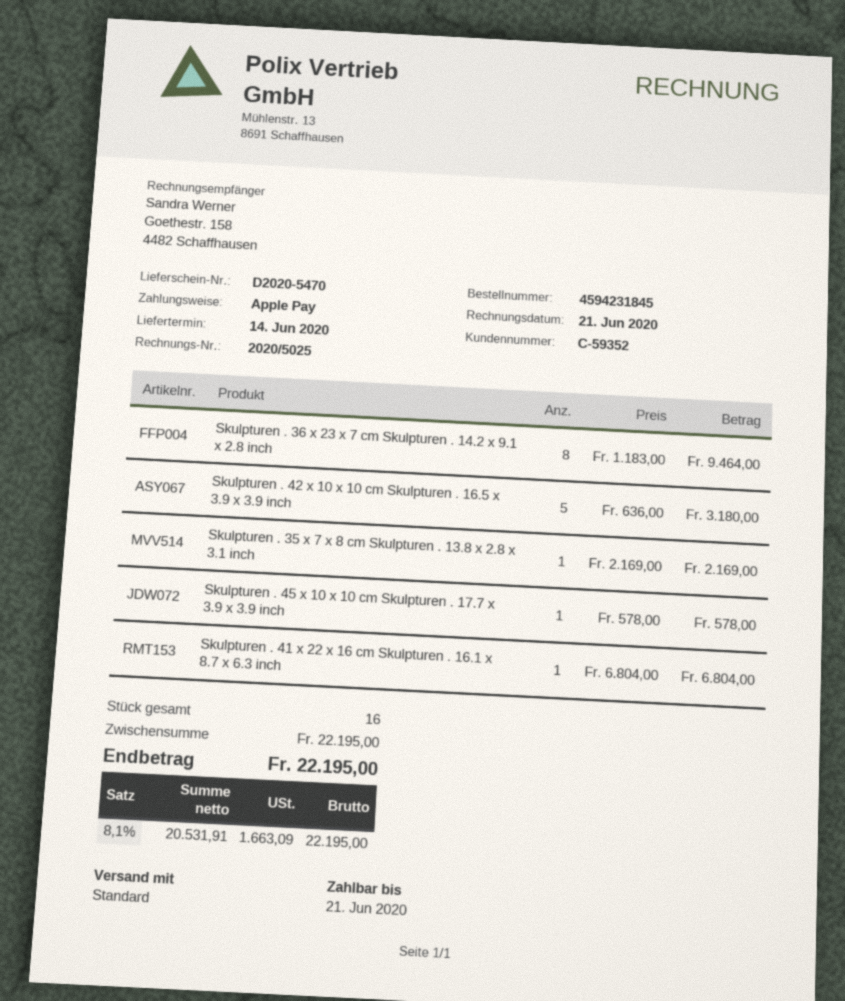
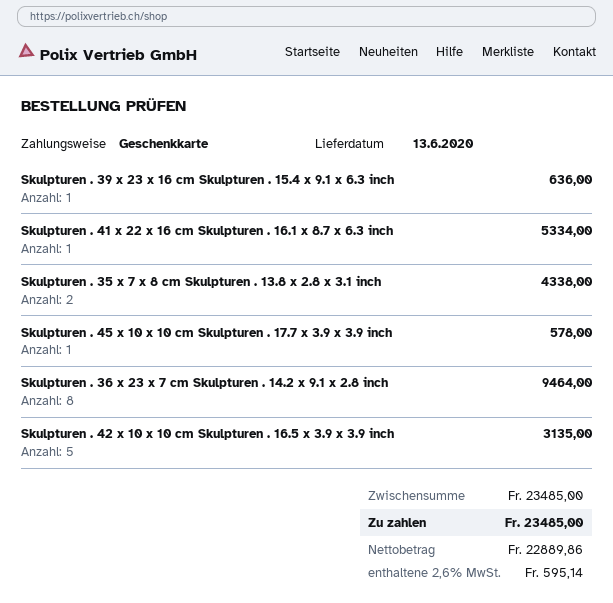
delivery date: 2020-06-14 -> 2020-06-13
payment method: Apple Pay -> gift card
Skulpturen . 42 x 10 x 10 cm Skulpturen . 16.5 x 3.9 x 3.9 inch: 5 for 3180.00 -> 5 for 3135.00
Skulpturen . 35 x 7 x 8 cm Skulpturen . 13.8 x 2.8 x 3.1 inch: 1 for 2169.00 -> 2 for 4338.00
Skulpturen . 41 x 22 x 16 cm Skulpturen . 16.1 x 8.7 x 6.3 inch: 1 for 6804.00 -> 1 for 5334.00
Skulpturen . 39 x 23 x 16 cm Skulpturen . 15.4 x 9.1 x 6.3 inch: none -> 1 for 636.00
subtotal: 22195.00 -> 23485.00
net: 20531.91 -> 22889.86
tax: 8.1% = 1663.09 -> 2.6% = 595.14
total: 22195.00 -> 23485.00

